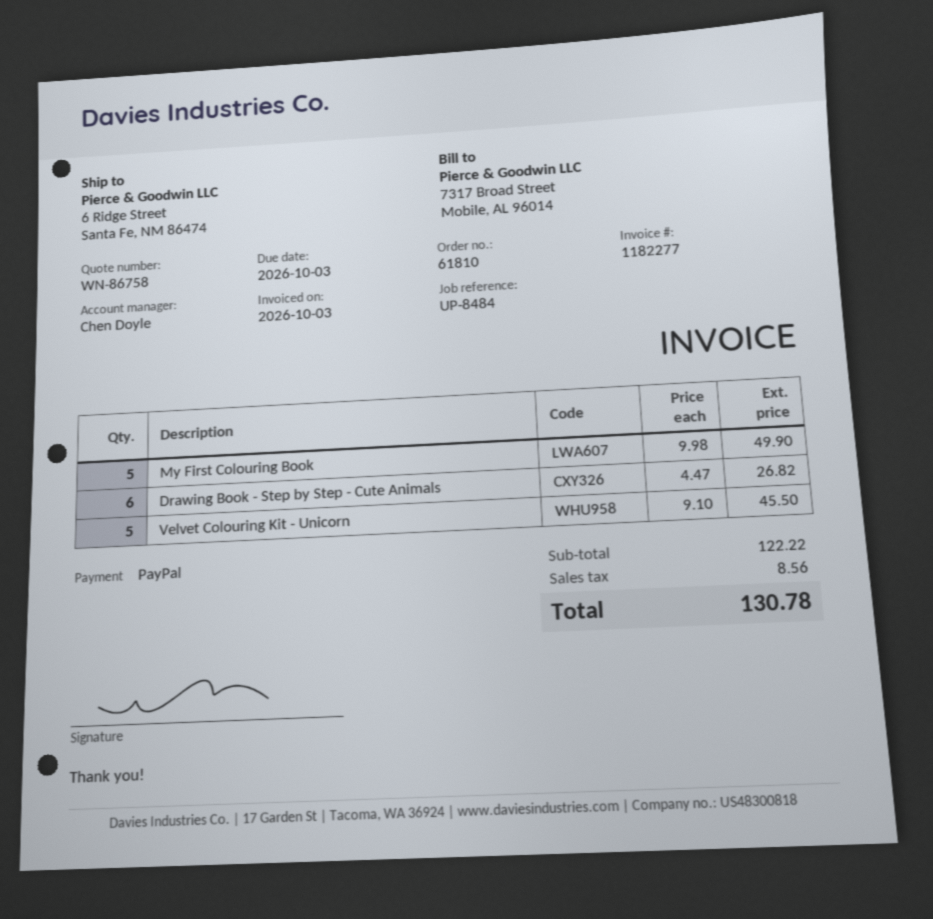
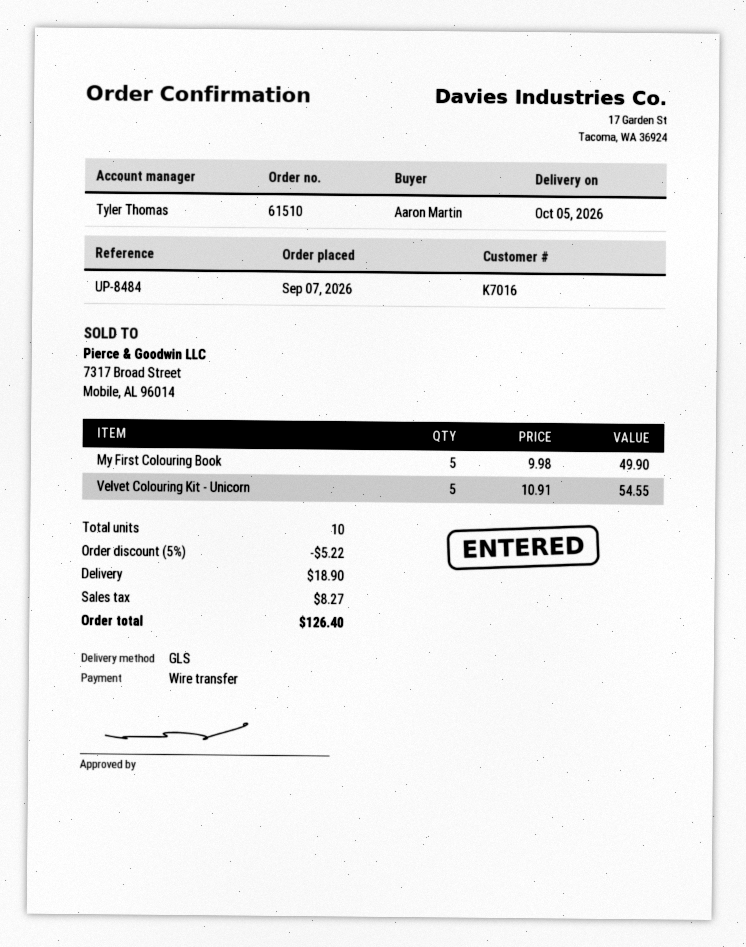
order number: 61810 -> 61510
sales rep: Chen Doyle -> Tyler Thomas
payment method: PayPal -> bank transfer
Drawing Book - Step by Step - Cute Animals: 6 x 4.47 = 26.82 -> none
Velvet Colouring Kit - Unicorn: 5 x 9.10 = 45.50 -> 5 x 10.91 = 54.55
discount: none -> 5% = 5.22
shipping: none -> 18.90
tax: 8.56 -> 8.27
total: 130.78 -> 126.40

